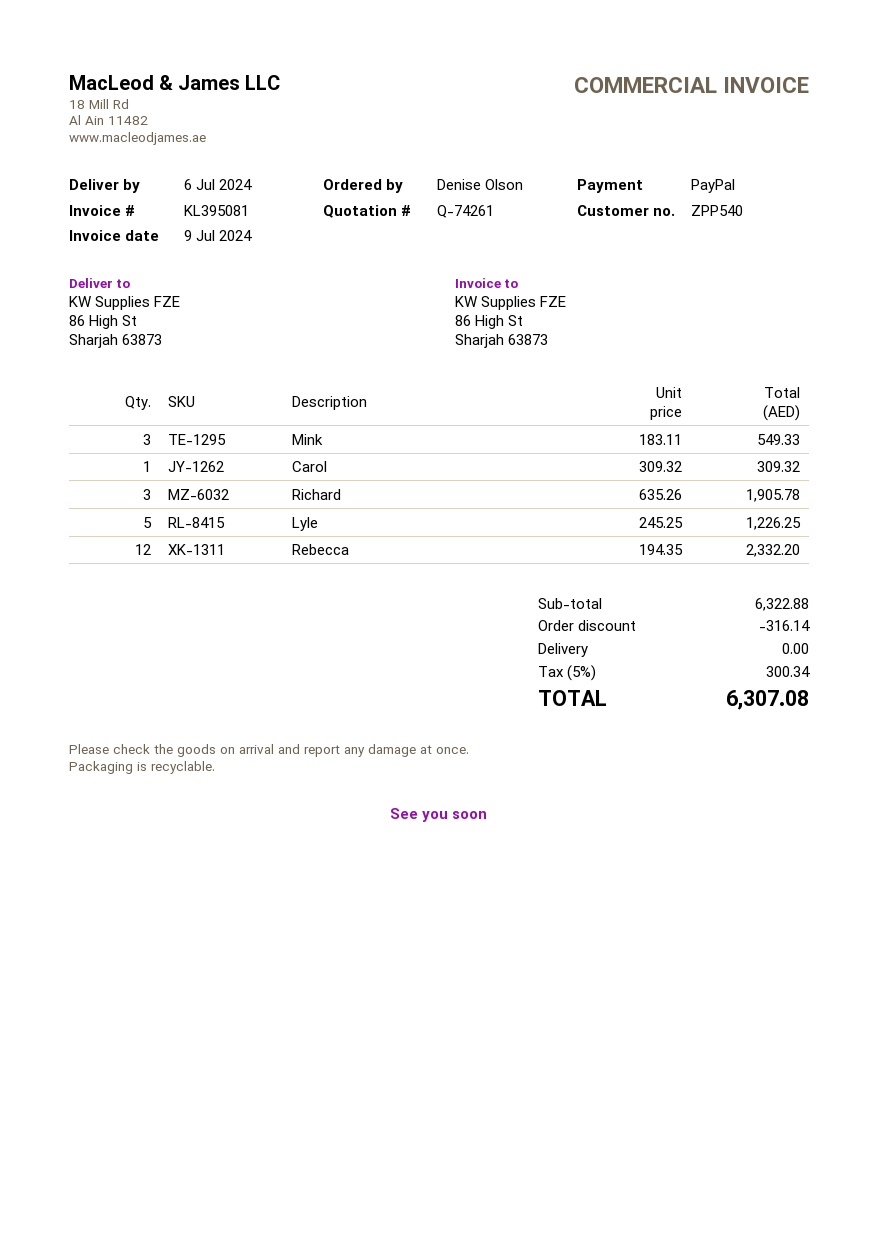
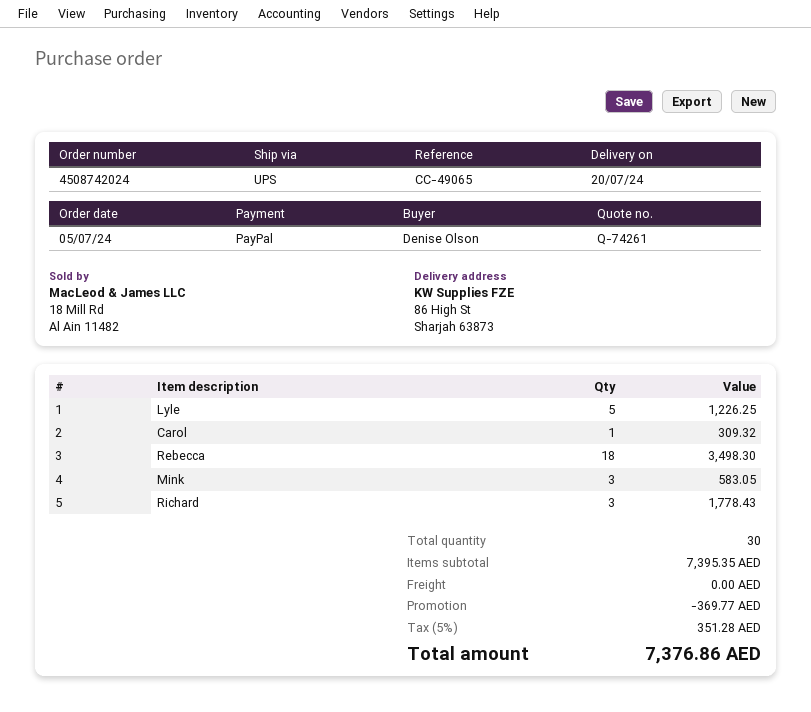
delivery date: 2024-07-06 -> 2024-07-20
Mink: 3 for 549.33 -> 3 for 583.05
Richard: 3 for 1905.78 -> 3 for 1778.43
Rebecca: 12 for 2332.20 -> 18 for 3498.30
subtotal: 6322.88 -> 7395.35
discount: 316.14 -> 369.77
tax: 5% = 300.34 -> 5% = 351.28
total: 6307.08 -> 7376.86

